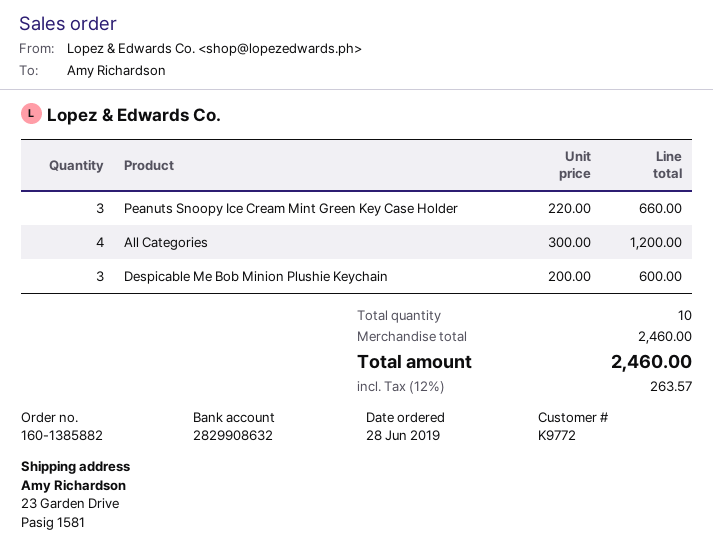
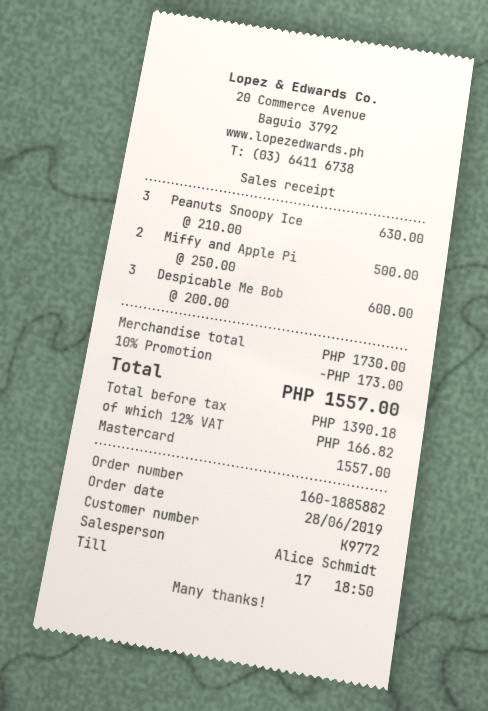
order number: 160-1385882 -> 160-1885882
Peanuts Snoopy Ice Cream Mint Green Key Case Holder: 3 x 220.00 = 660.00 -> 3 x 210.00 = 630.00
All Categories: 4 x 300.00 = 1200.00 -> none
Miffy and Apple Pi: none -> 2 x 250.00 = 500.00
subtotal: 2460.00 -> 1730.00
discount: none -> 10% = 173.00
tax: 12% = 263.57 -> 12% = 166.82
total: 2460.00 -> 1557.00

